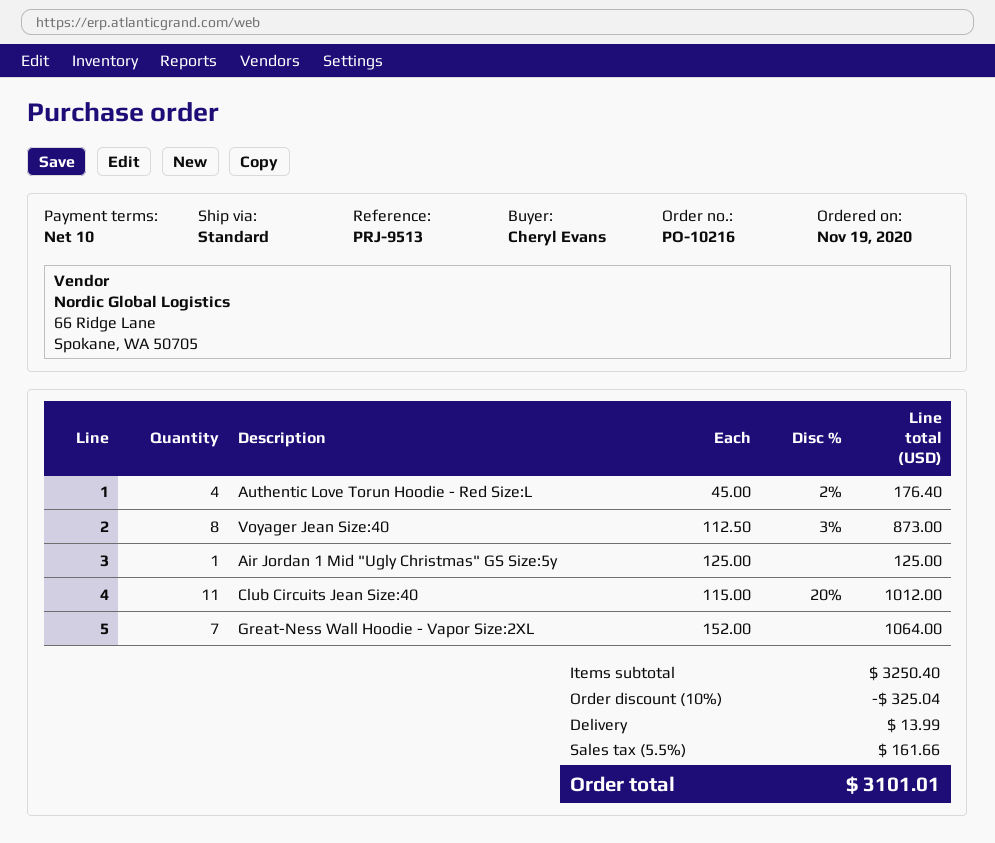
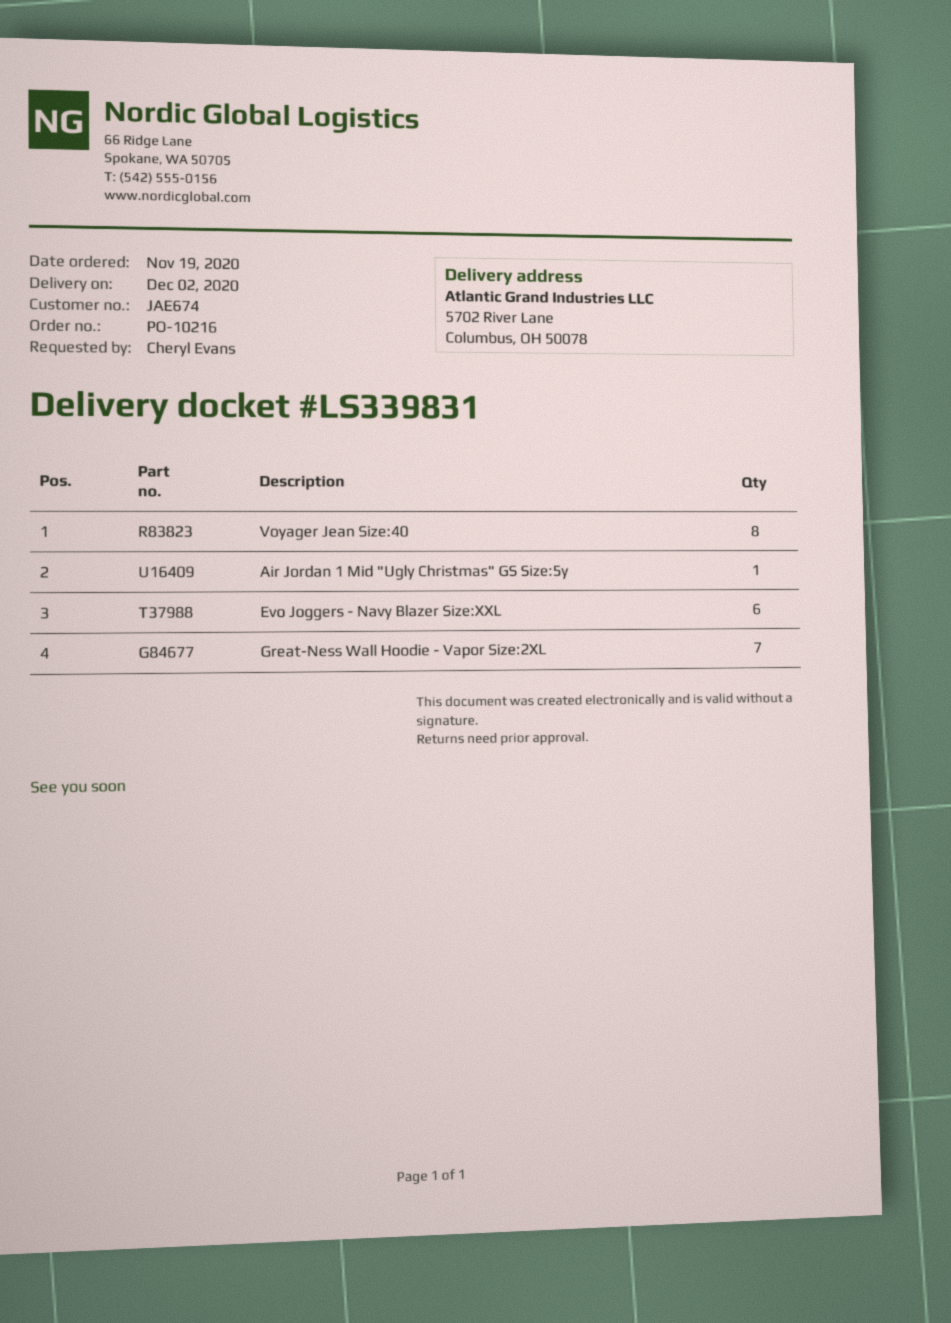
Authentic Love Torun Hoodie - Red Size:L: 4 -> none
Club Circuits Jean Size:40: 11 -> none
Evo Joggers - Navy Blazer Size:XXL: none -> 6

